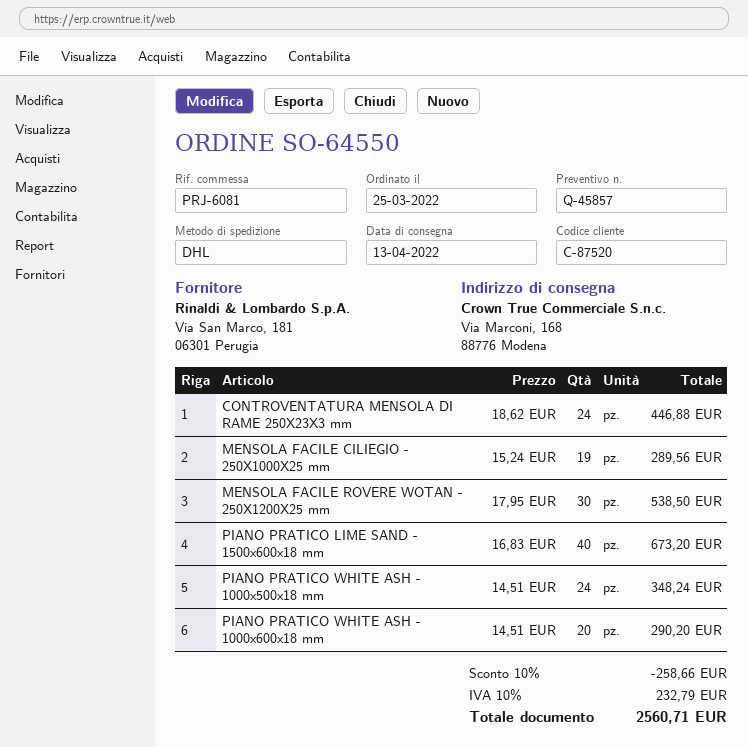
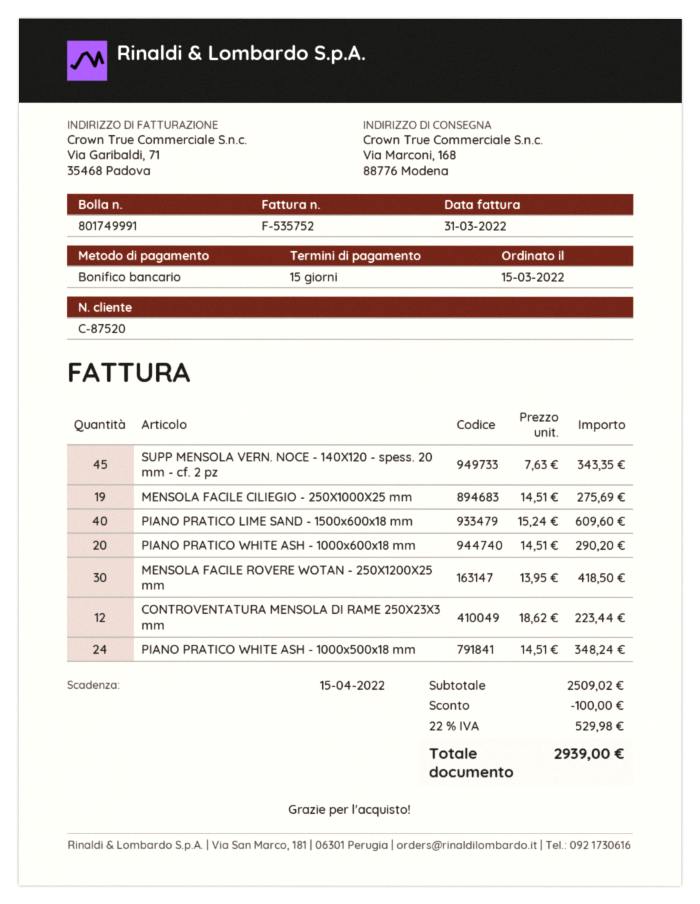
order date: 2022-03-25 -> 2022-03-15
CONTROVENTATURA MENSOLA DI RAME 250X23X3 mm: 24 x 18.62 = 446.88 -> 12 x 18.62 = 223.44
MENSOLA FACILE CILIEGIO - 250X1000X25 mm: 19 x 15.24 = 289.56 -> 19 x 14.51 = 275.69
MENSOLA FACILE ROVERE WOTAN - 250X1200X25 mm: 30 x 17.95 = 538.50 -> 30 x 13.95 = 418.50
PIANO PRATICO LIME SAND - 1500x600x18 mm: 40 x 16.83 = 673.20 -> 40 x 15.24 = 609.60
SUPP MENSOLA VERN. NOCE - 140X120 - spess. 20 mm - cf. 2 pz: none -> 45 x 7.63 = 343.35
discount: 258.66 -> 100.00
tax: 10% = 232.79 -> 22% = 529.98
total: 2560.71 -> 2939.00

